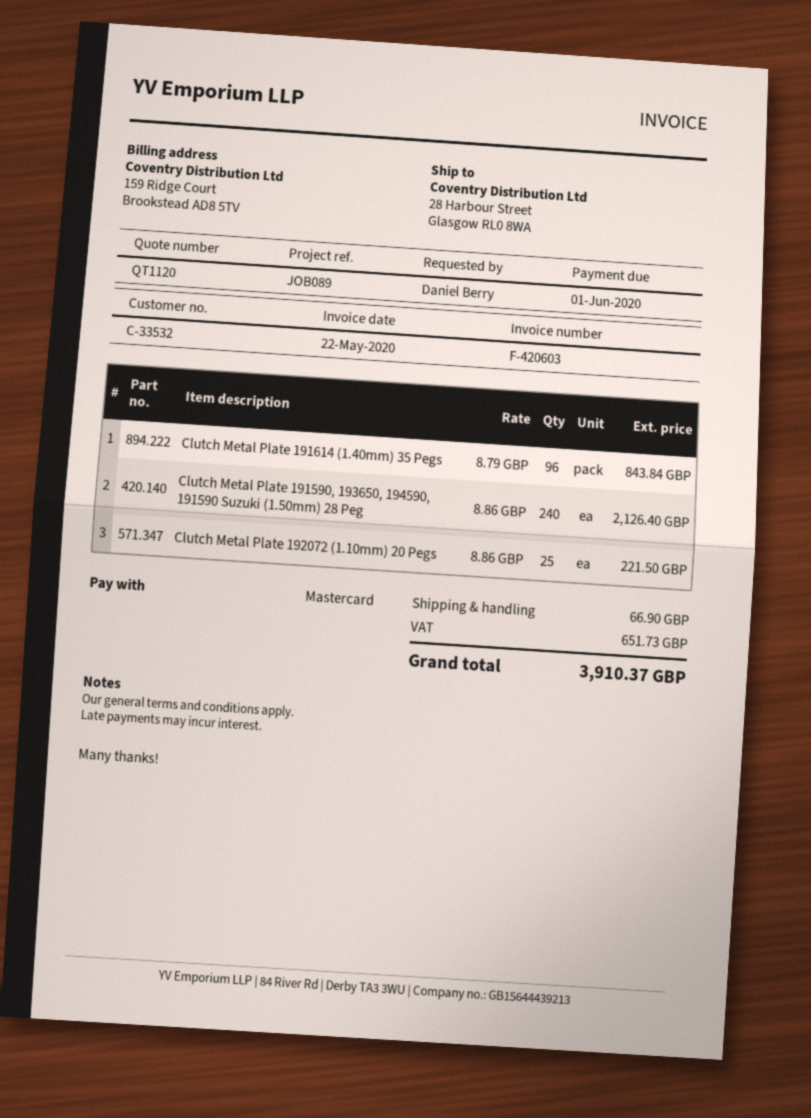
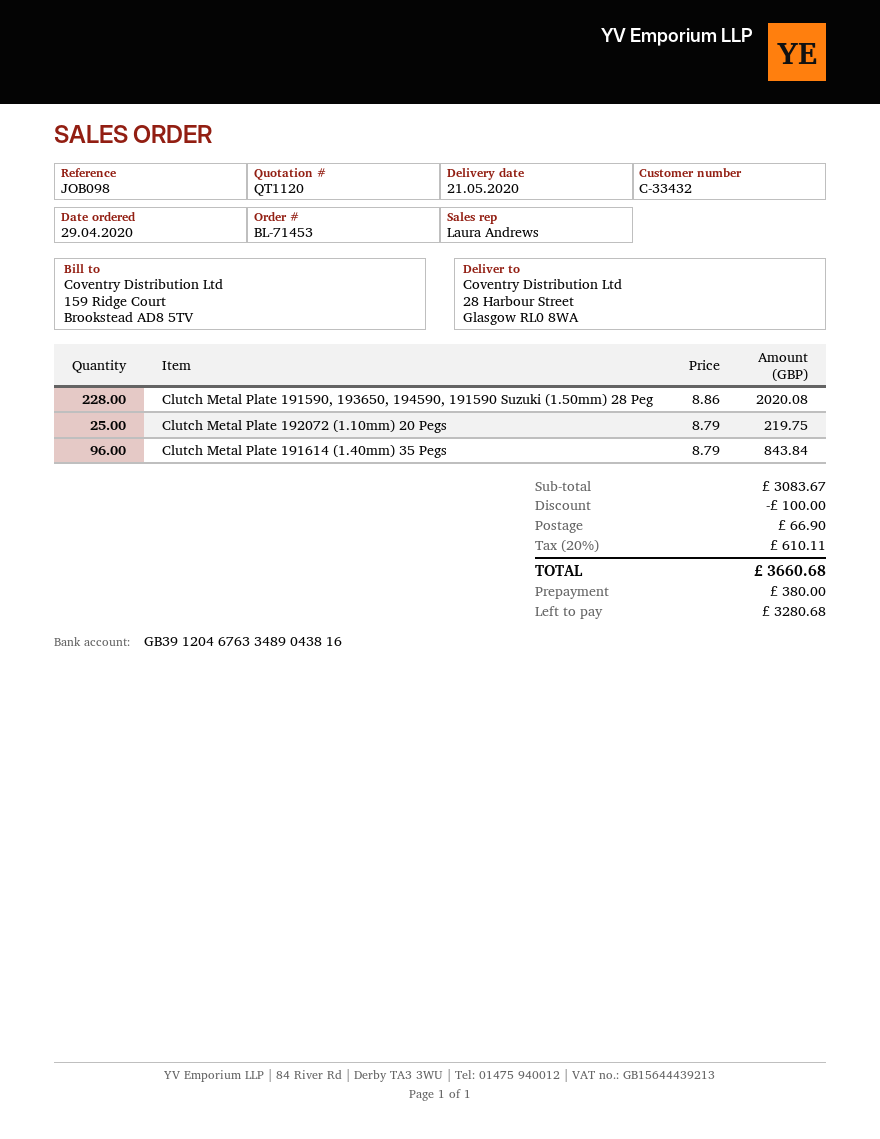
customer number: C-33532 -> C-33432
reference: JOB089 -> JOB098
Clutch Metal Plate 191590, 193650, 194590, 191590 Suzuki (1.50mm) 28 Peg: 240 x 8.86 = 2126.40 -> 228 x 8.86 = 2020.08
Clutch Metal Plate 192072 (1.10mm) 20 Pegs: 25 x 8.86 = 221.50 -> 25 x 8.79 = 219.75
discount: none -> 100.00
tax: 651.73 -> 610.11
total: 3910.37 -> 3660.68

